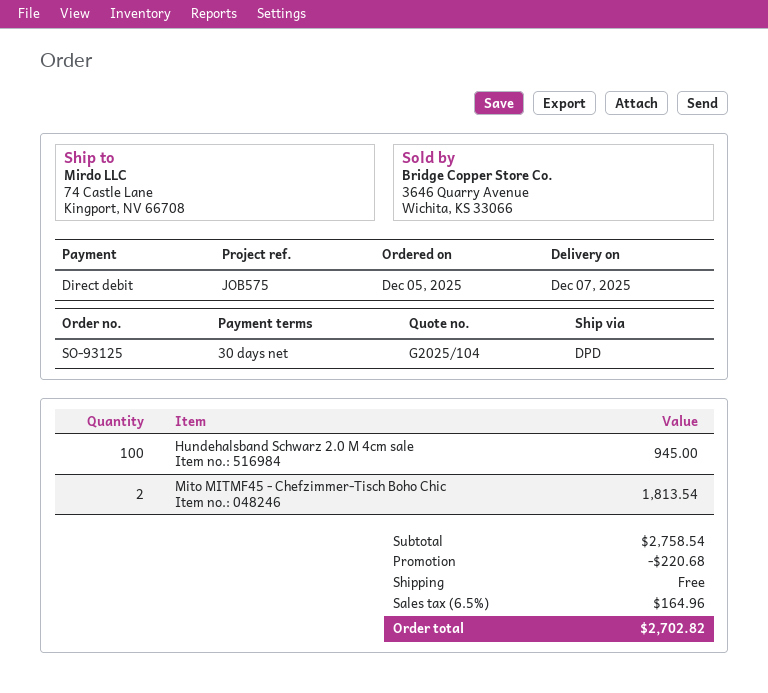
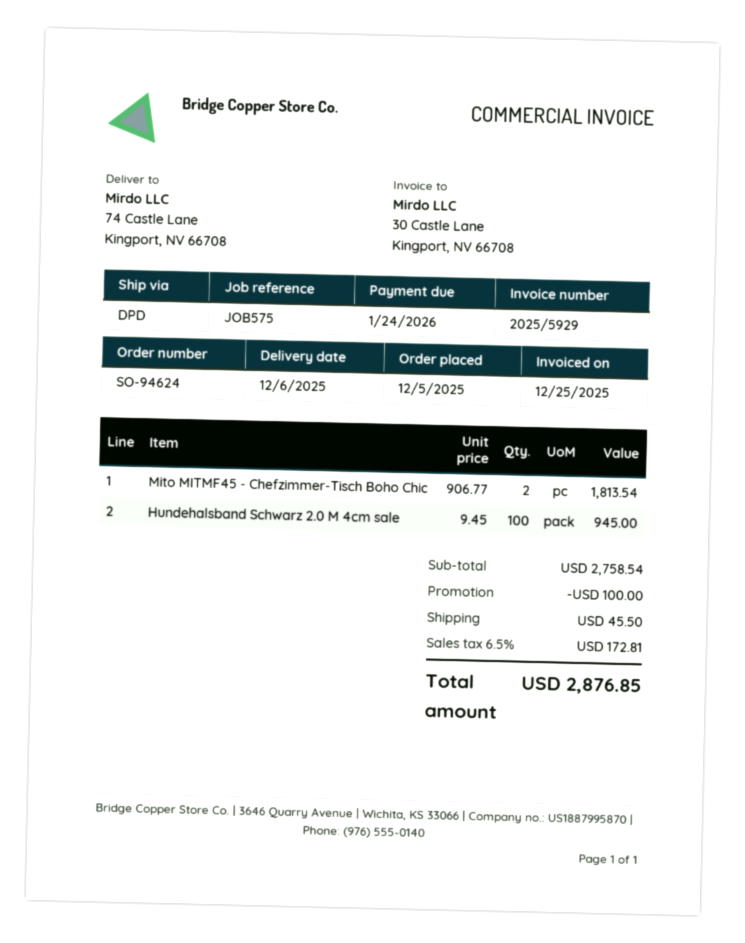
order number: SO-93125 -> SO-94624
delivery date: 2025-12-07 -> 2025-12-06
discount: 220.68 -> 100.00
shipping: 0.00 -> 45.50
tax: 6.5% = 164.96 -> 6.5% = 172.81
total: 2702.82 -> 2876.85

